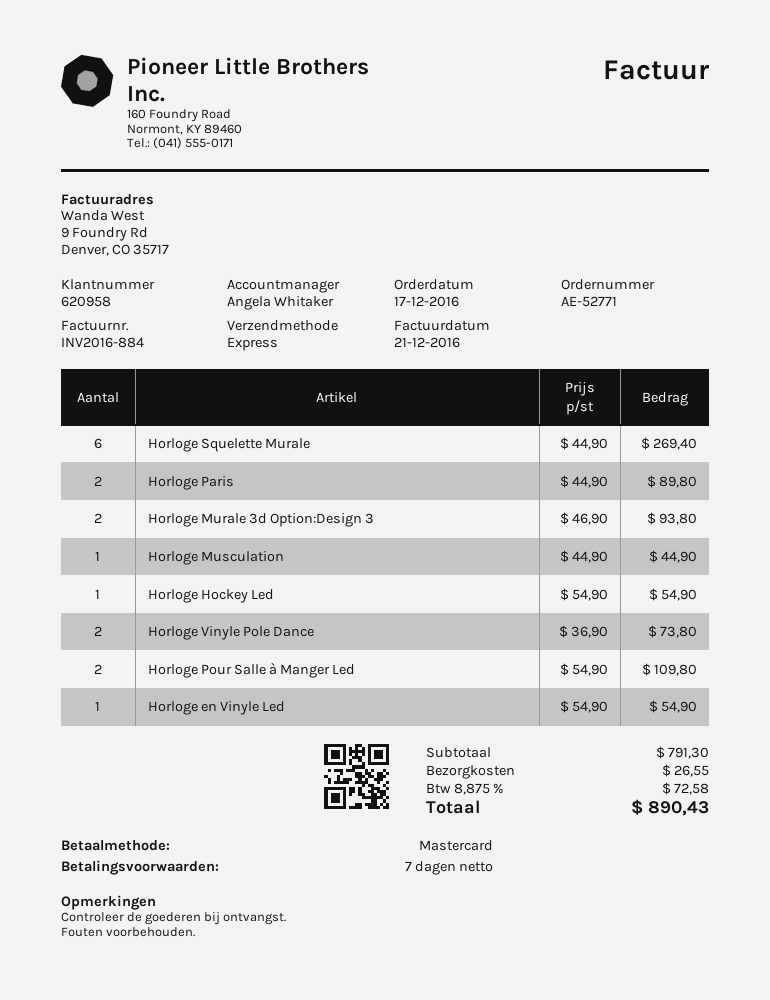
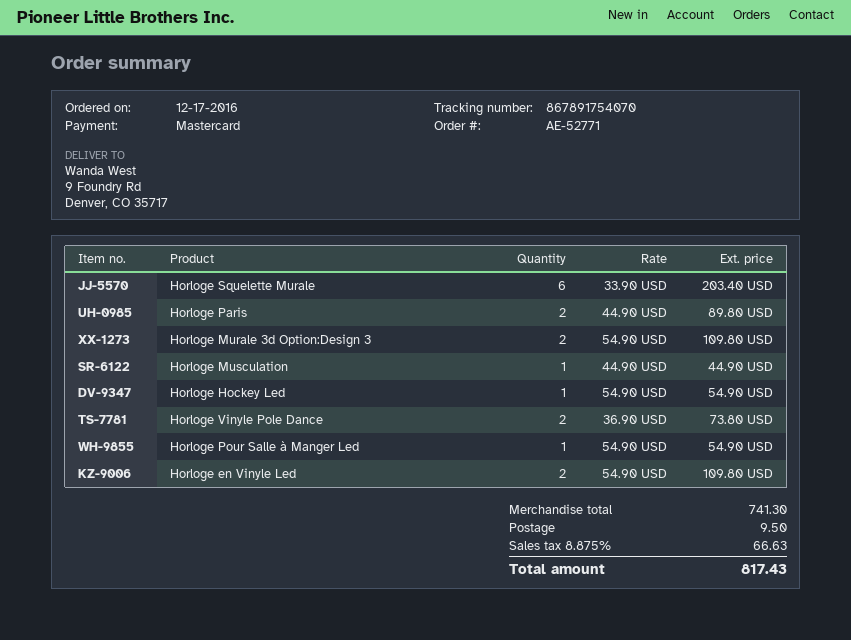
Horloge Squelette Murale: 6 x 44.90 = 269.40 -> 6 x 33.90 = 203.40
Horloge Murale 3d Option:Design 3: 2 x 46.90 = 93.80 -> 2 x 54.90 = 109.80
Horloge Pour Salle à Manger Led: 2 x 54.90 = 109.80 -> 1 x 54.90 = 54.90
Horloge en Vinyle Led: 1 x 54.90 = 54.90 -> 2 x 54.90 = 109.80
subtotal: 791.30 -> 741.30
shipping: 26.55 -> 9.50
tax: 8.875% = 72.58 -> 8.875% = 66.63
total: 890.43 -> 817.43

